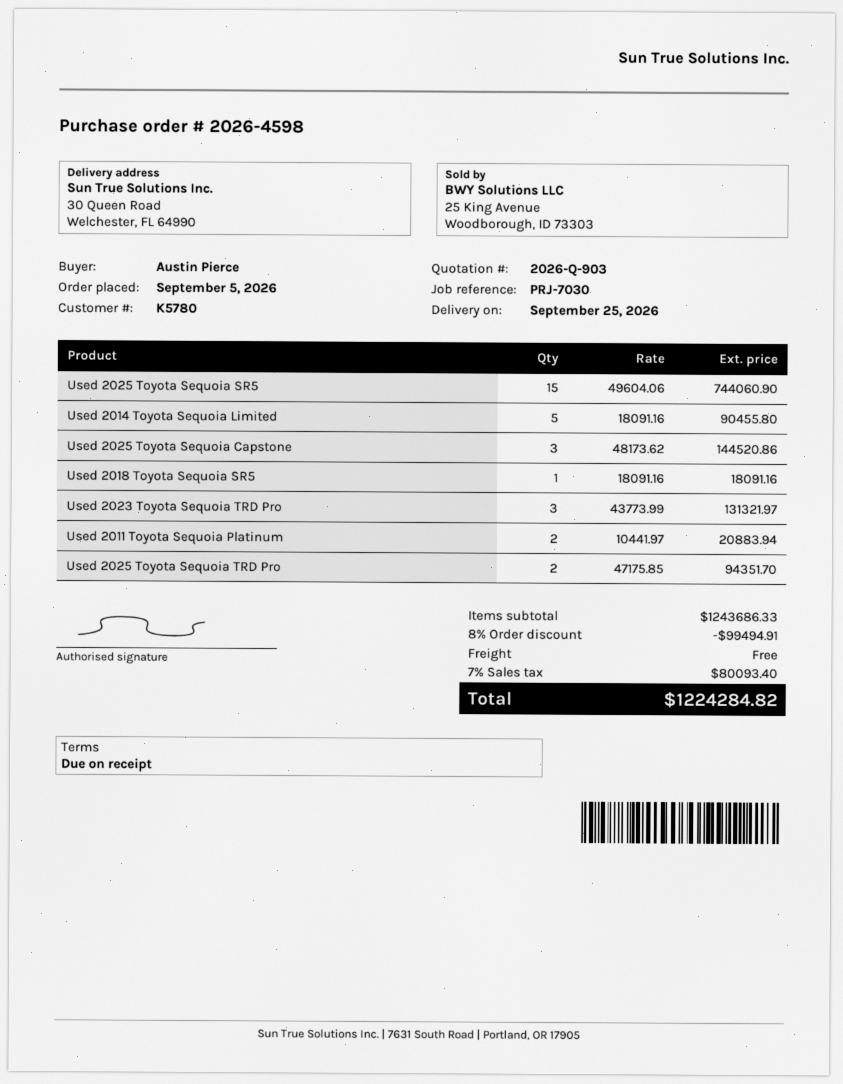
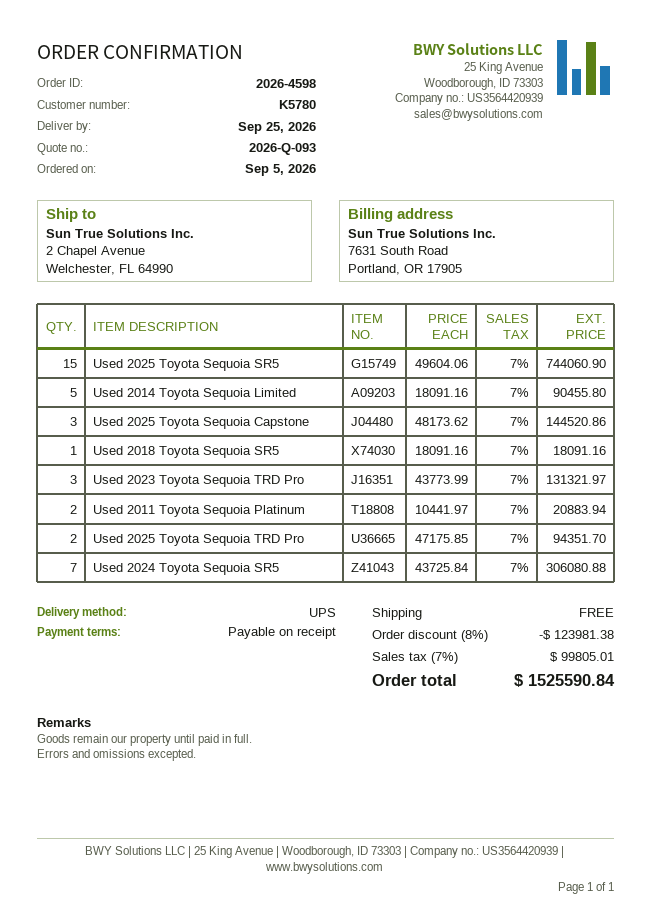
quote number: 2026-Q-903 -> 2026-Q-093
ship to: 30 Queen Road, Welchester, FL 64990 -> 2 Chapel Avenue, Welchester, FL 64990
Used 2024 Toyota Sequoia SR5: none -> 7 x 43725.84 = 306080.88
discount: 8% = 99494.91 -> 8% = 123981.38
tax: 7% = 80093.40 -> 7% = 99805.01
total: 1224284.82 -> 1525590.84

